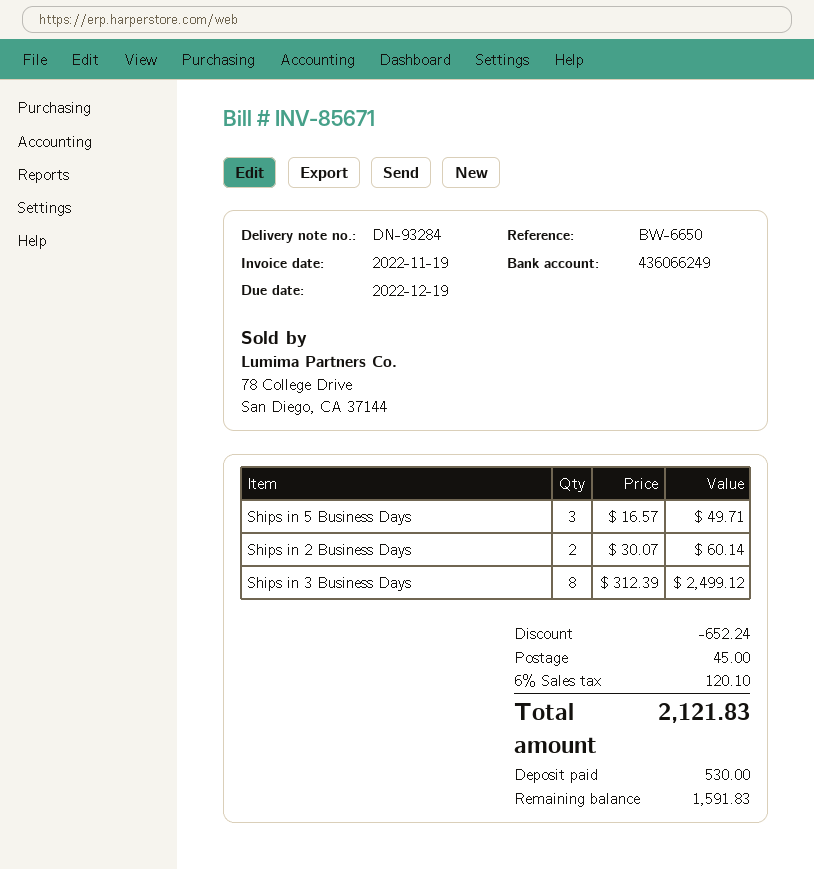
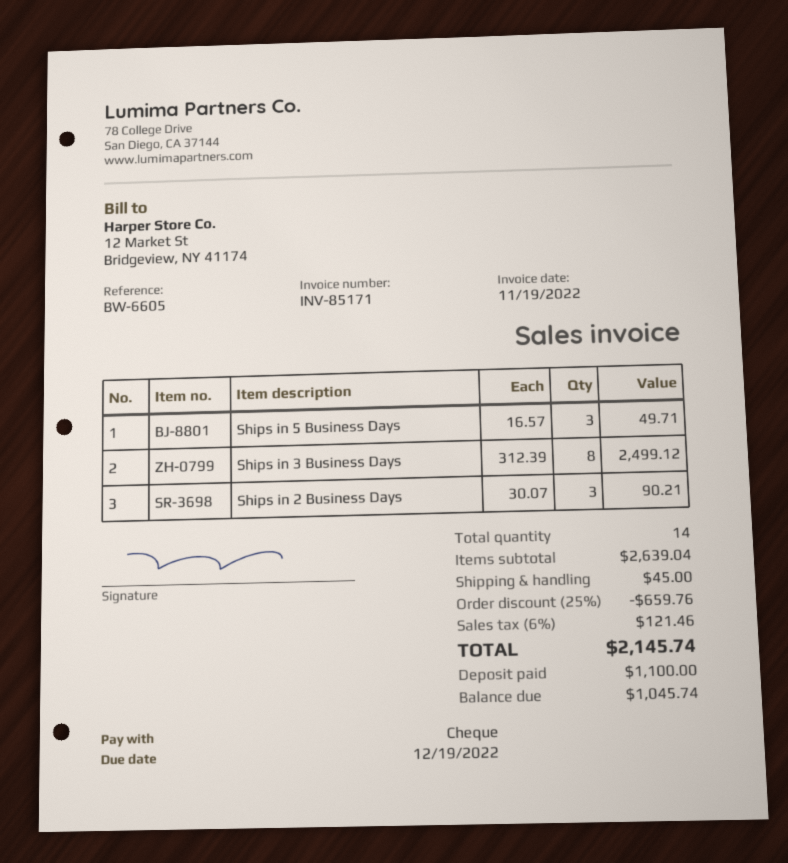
invoice number: INV-85671 -> INV-85171
reference: BW-6650 -> BW-6605
Ships in 2 Business Days: 2 x 30.07 = 60.14 -> 3 x 30.07 = 90.21
discount: 652.24 -> 659.76
tax: 6% = 120.10 -> 6% = 121.46
total: 2121.83 -> 2145.74
deposit: 530.00 -> 1100.00
balance: 1591.83 -> 1045.74

